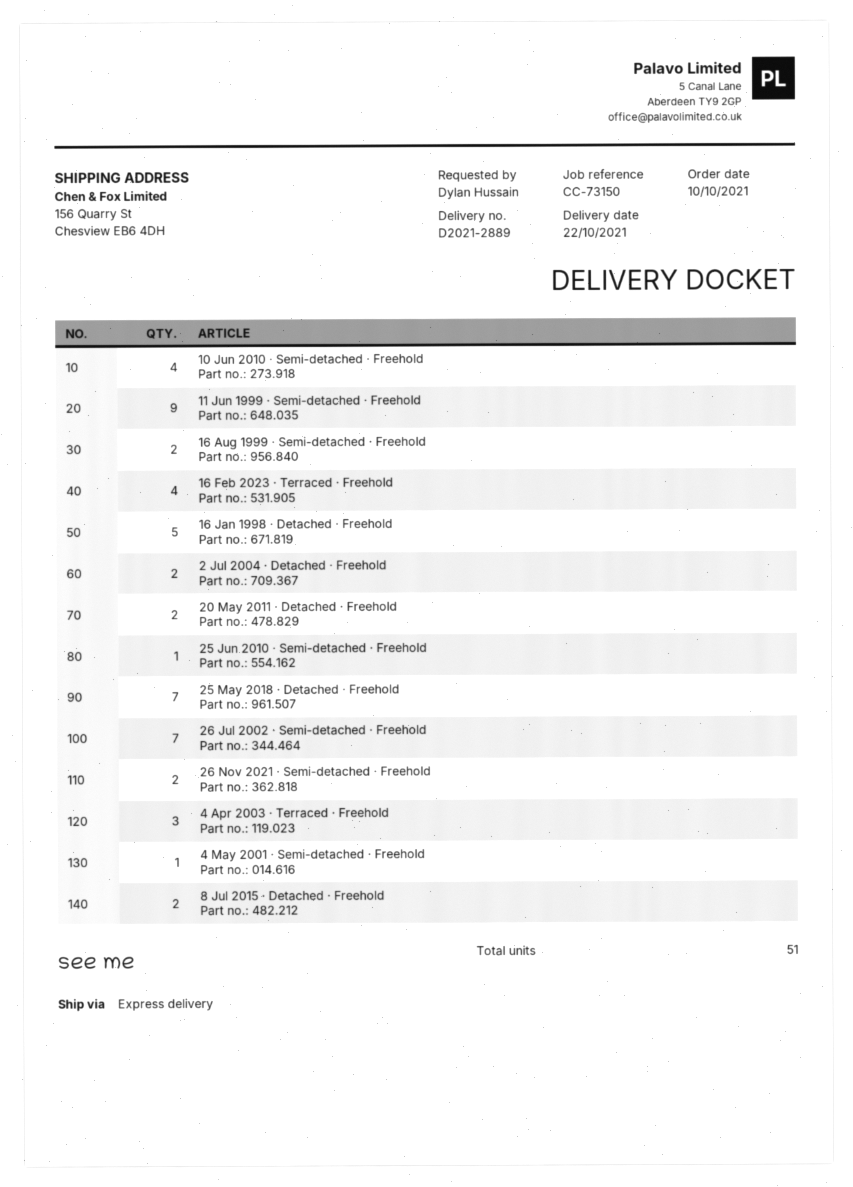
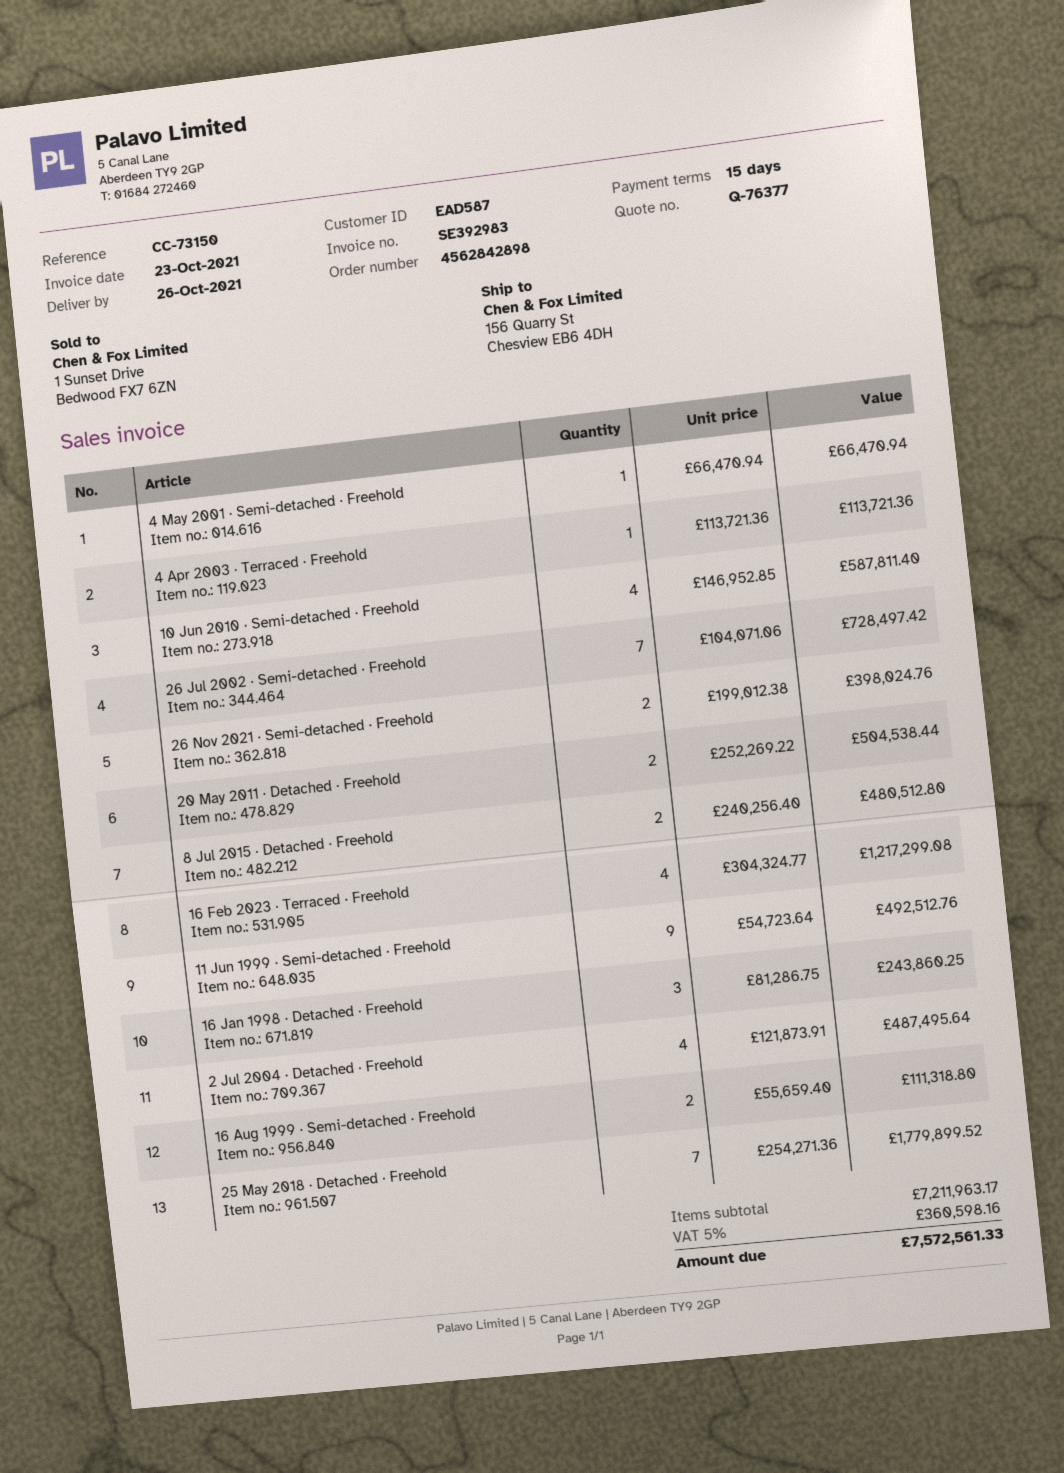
delivery date: 2021-10-22 -> 2021-10-26
16 Jan 1998 · Detached · Freehold: 5 -> 3
2 Jul 2004 · Detached · Freehold: 2 -> 4
25 Jun 2010 · Semi-detached · Freehold: 1 -> none
4 Apr 2003 · Terraced · Freehold: 3 -> 1

